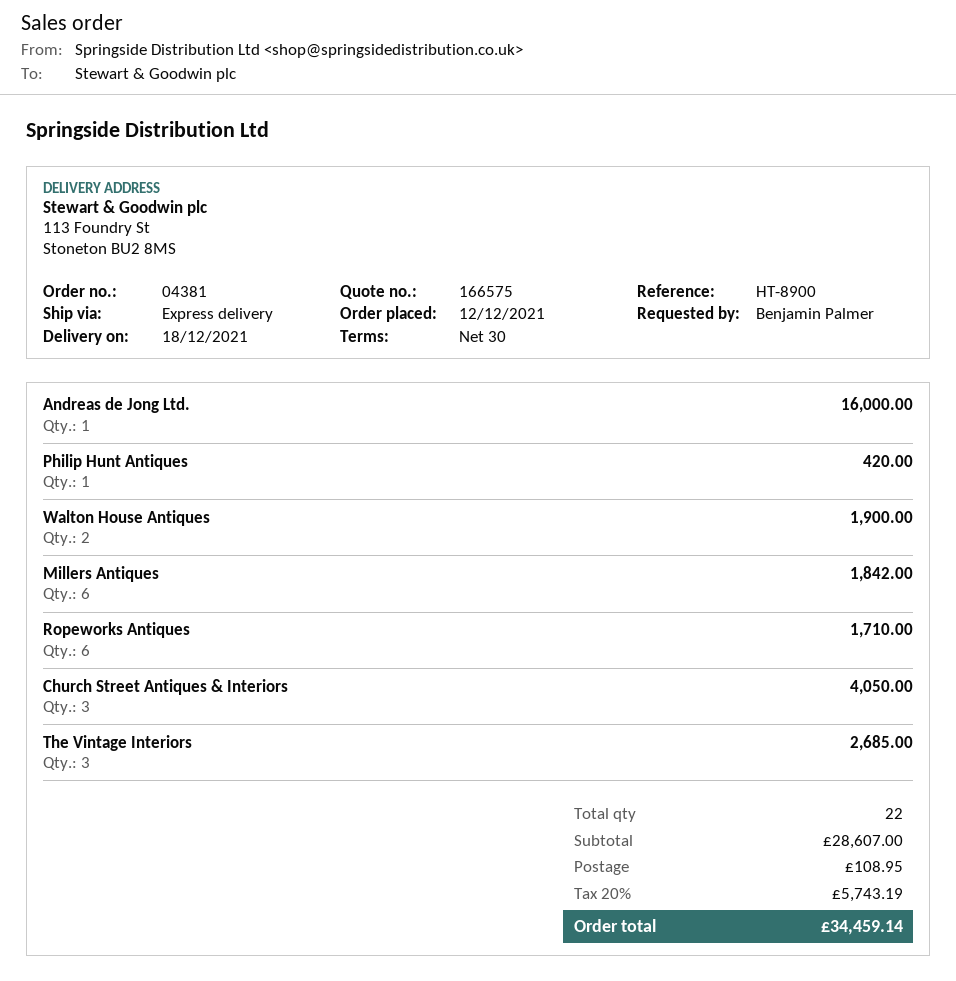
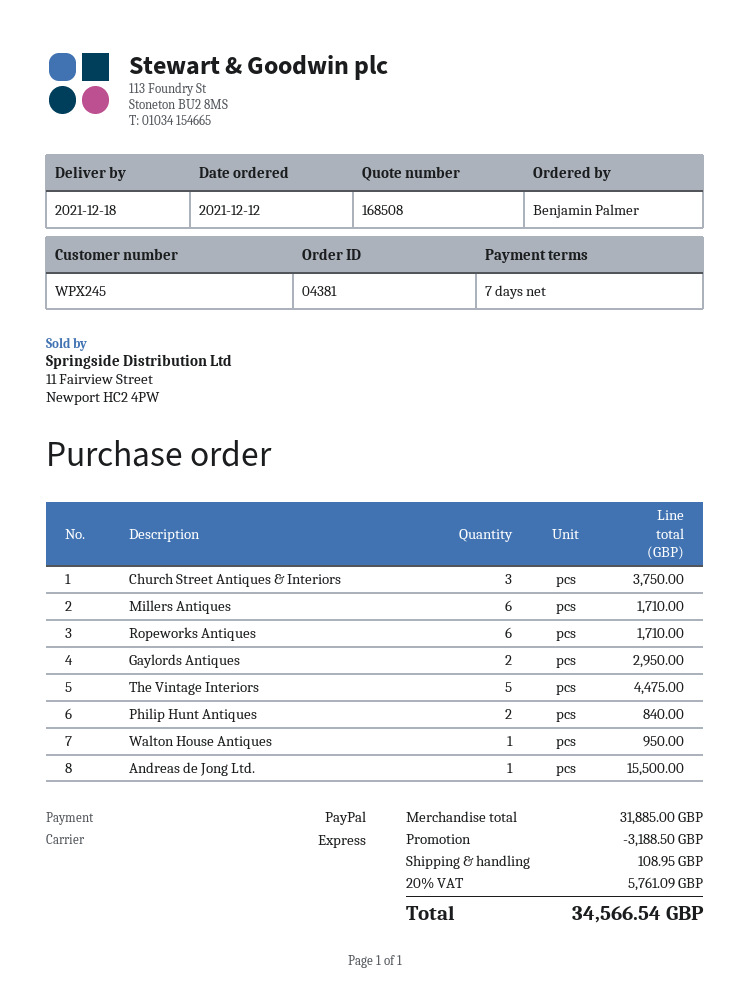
quote number: 166575 -> 168508
payment terms: 30 days -> 7 days
Andreas de Jong Ltd.: 1 for 16000.00 -> 1 for 15500.00
Philip Hunt Antiques: 1 for 420.00 -> 2 for 840.00
Walton House Antiques: 2 for 1900.00 -> 1 for 950.00
Millers Antiques: 6 for 1842.00 -> 6 for 1710.00
Church Street Antiques & Interiors: 3 for 4050.00 -> 3 for 3750.00
The Vintage Interiors: 3 for 2685.00 -> 5 for 4475.00
Gaylords Antiques: none -> 2 for 2950.00
subtotal: 28607.00 -> 31885.00
discount: none -> 3188.50
tax: 20% = 5743.19 -> 20% = 5761.09
total: 34459.14 -> 34566.54

